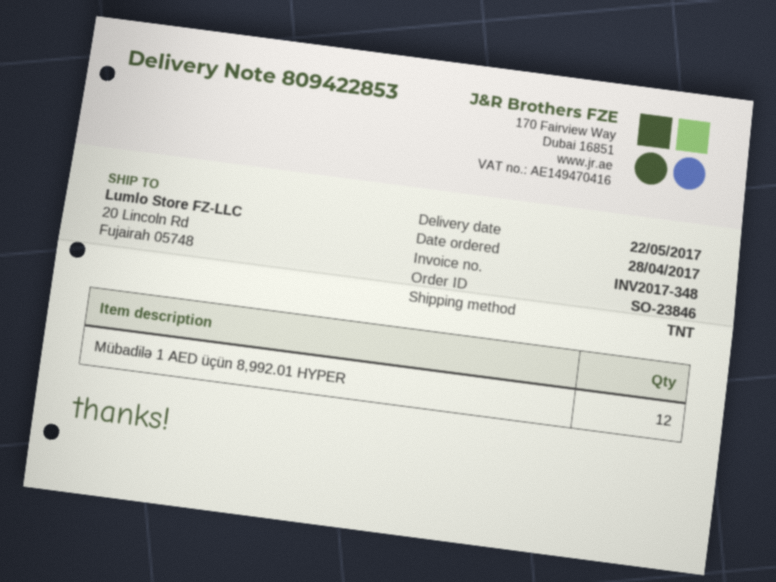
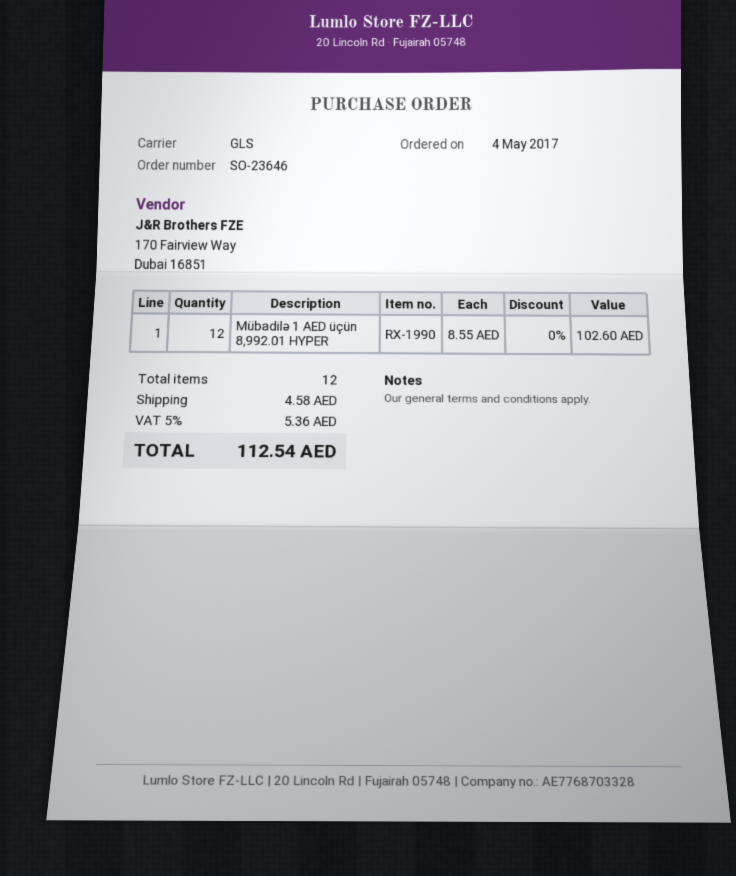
order number: SO-23846 -> SO-23646
order date: 2017-04-28 -> 2017-05-04
shipping method: TNT -> GLS

